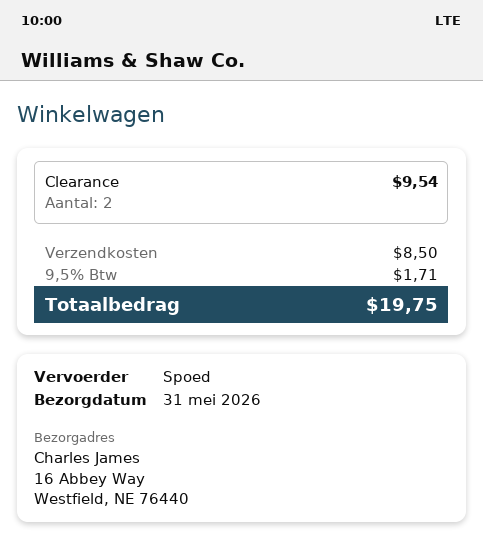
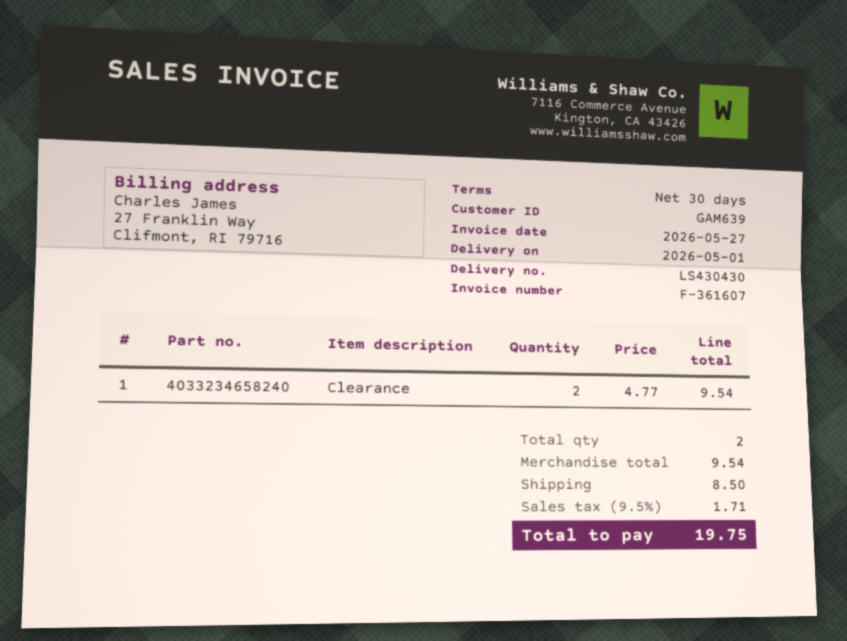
delivery date: 2026-05-31 -> 2026-05-01

